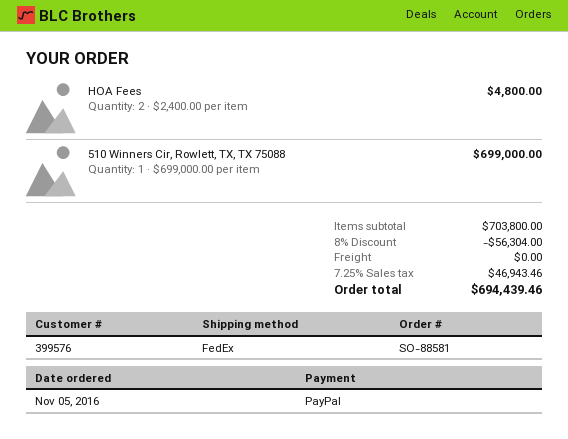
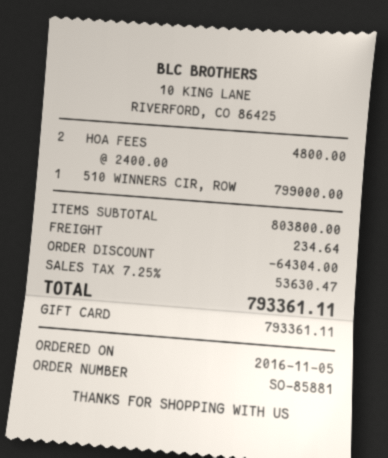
order number: SO-88581 -> SO-85881
payment method: PayPal -> gift card
510 Winners Cir, Rowlett, TX, TX 75088: 1 x 699000.00 = 699000.00 -> 1 x 799000.00 = 799000.00
subtotal: 703800.00 -> 803800.00
discount: 56304.00 -> 64304.00
shipping: 0.00 -> 234.64
tax: 7.25% = 46943.46 -> 7.25% = 53630.47
total: 694439.46 -> 793361.11

